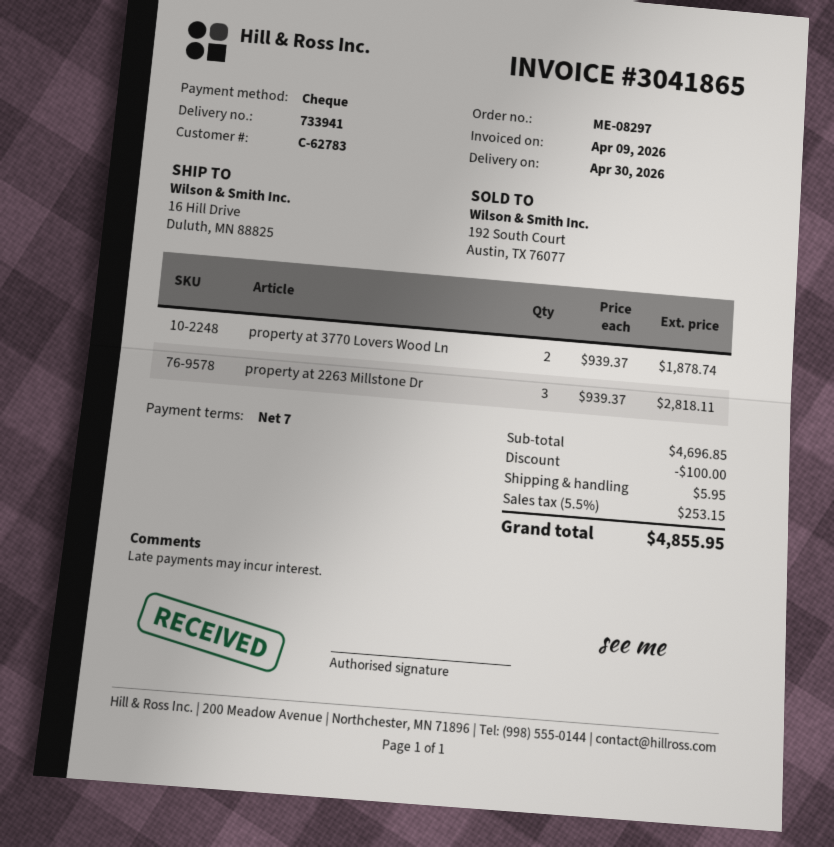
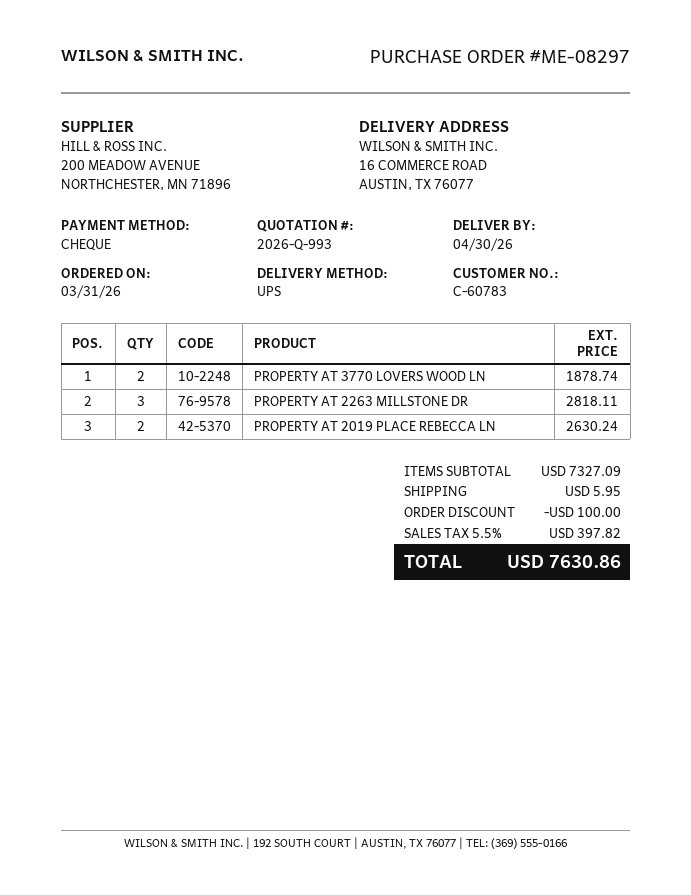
customer number: C-62783 -> C-60783
ship to: 16 Hill Drive, Duluth, MN 88825 -> 16 COMMERCE ROAD, AUSTIN, TX 76077
PROPERTY AT 2019 PLACE REBECCA LN: none -> 2 for 2630.24
subtotal: 4696.85 -> 7327.09
tax: 5.5% = 253.15 -> 5.5% = 397.82
total: 4855.95 -> 7630.86

